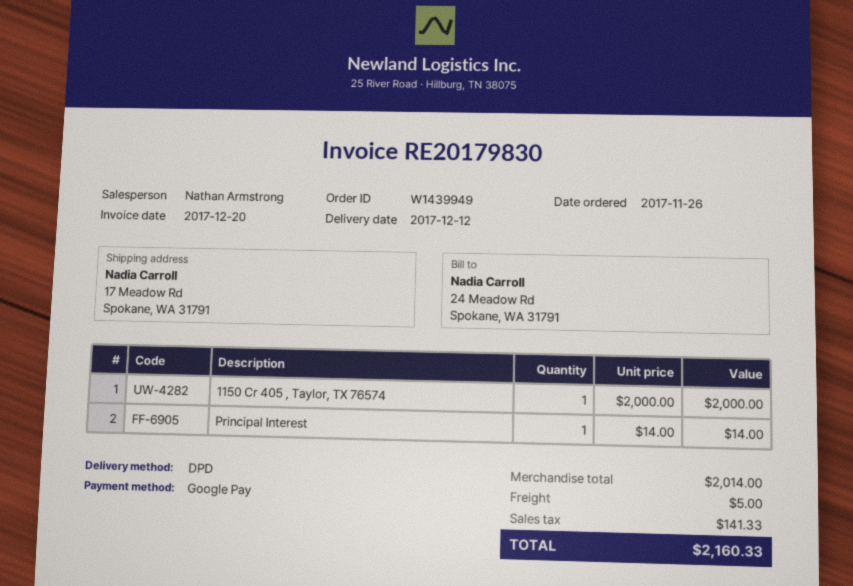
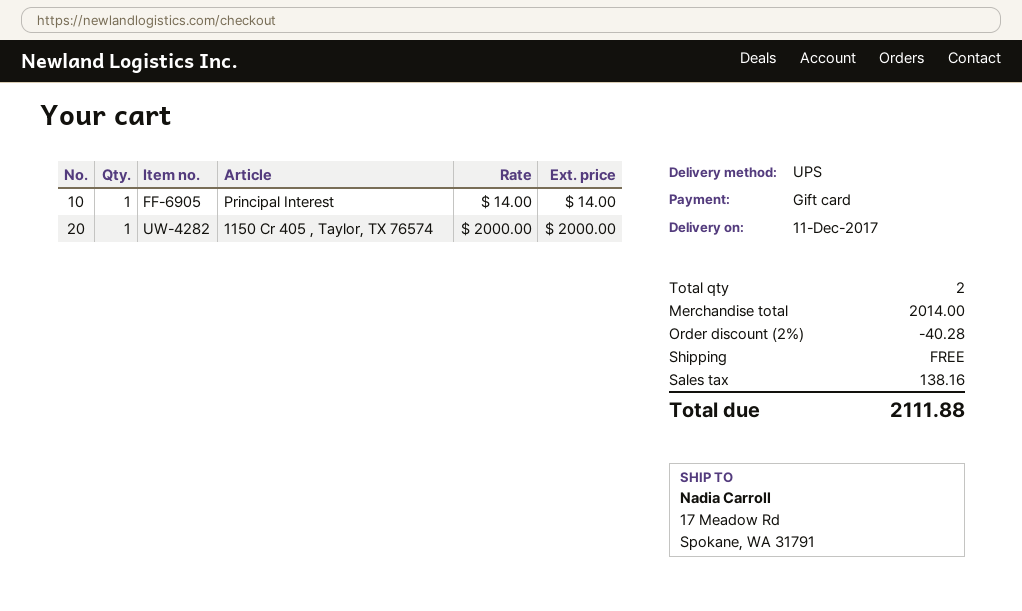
delivery date: 2017-12-12 -> 2017-12-11
payment method: Google Pay -> gift card
shipping method: DPD -> UPS
discount: none -> 2% = 40.28
shipping: 5.00 -> 0.00
tax: 141.33 -> 138.16
total: 2160.33 -> 2111.88

